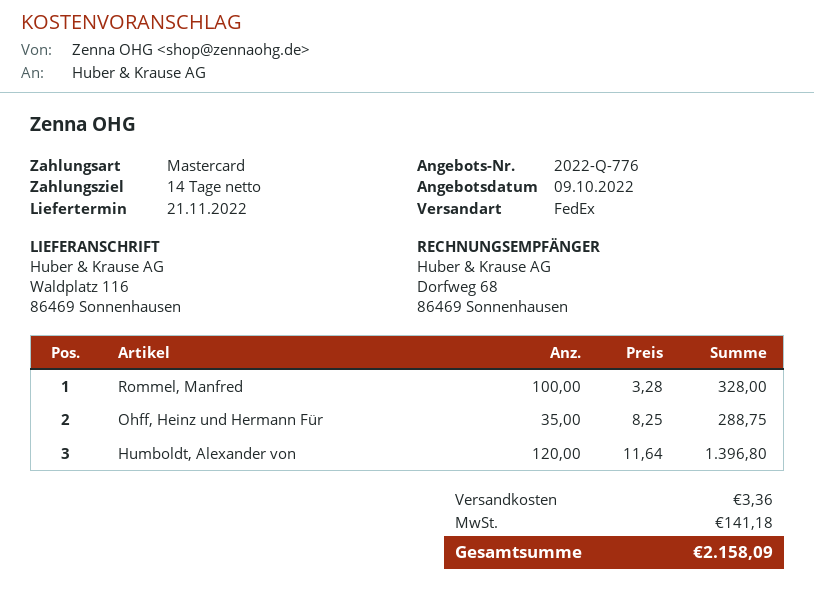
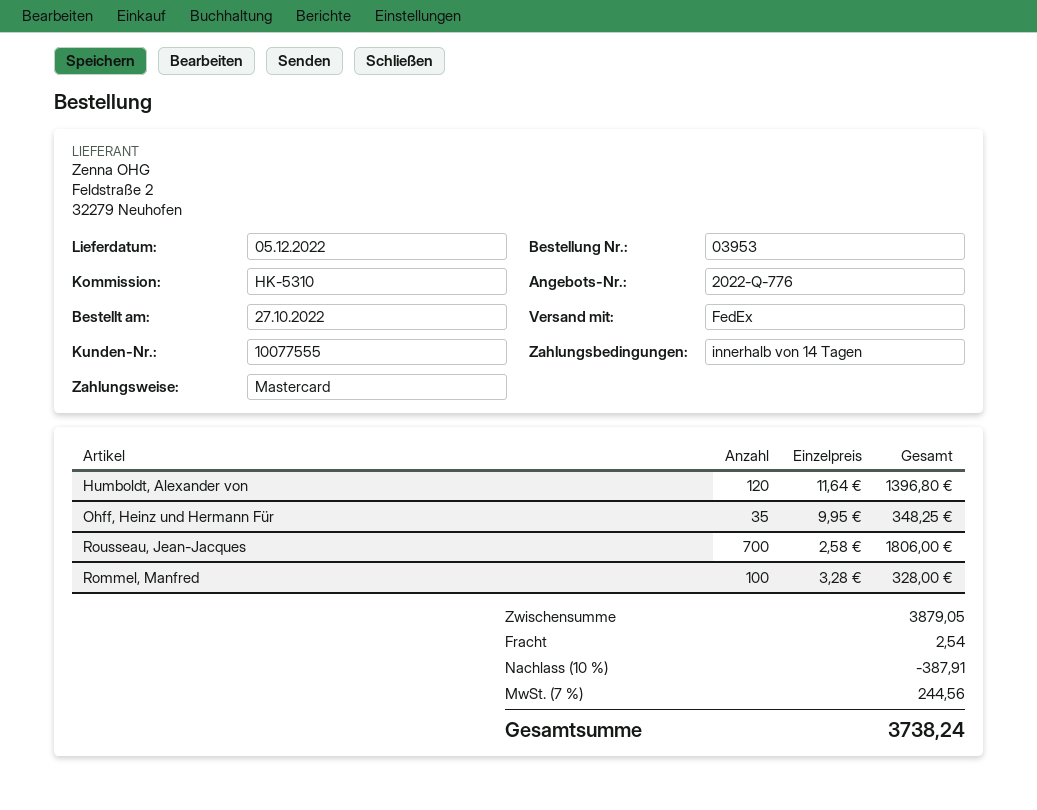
delivery date: 2022-11-21 -> 2022-12-05
Ohff, Heinz und Hermann Für: 35 x 8.25 = 288.75 -> 35 x 9.95 = 348.25
Rousseau, Jean-Jacques: none -> 700 x 2.58 = 1806.00
discount: none -> 10% = 387.91
shipping: 3.36 -> 2.54
tax: 141.18 -> 244.56
total: 2158.09 -> 3738.24

